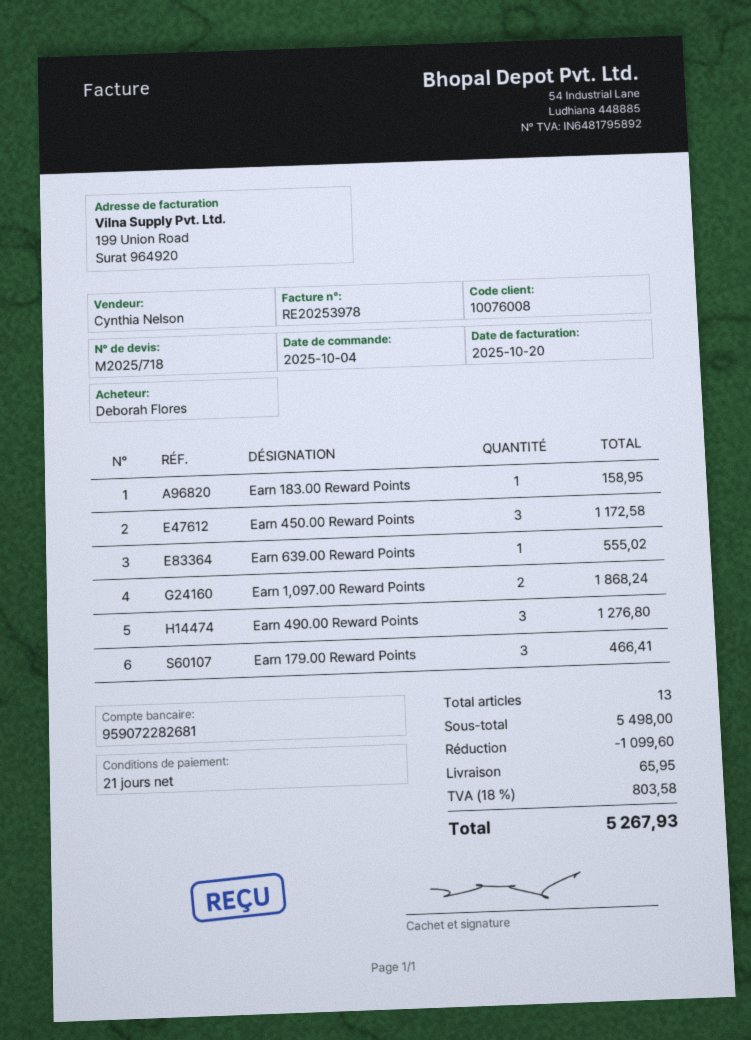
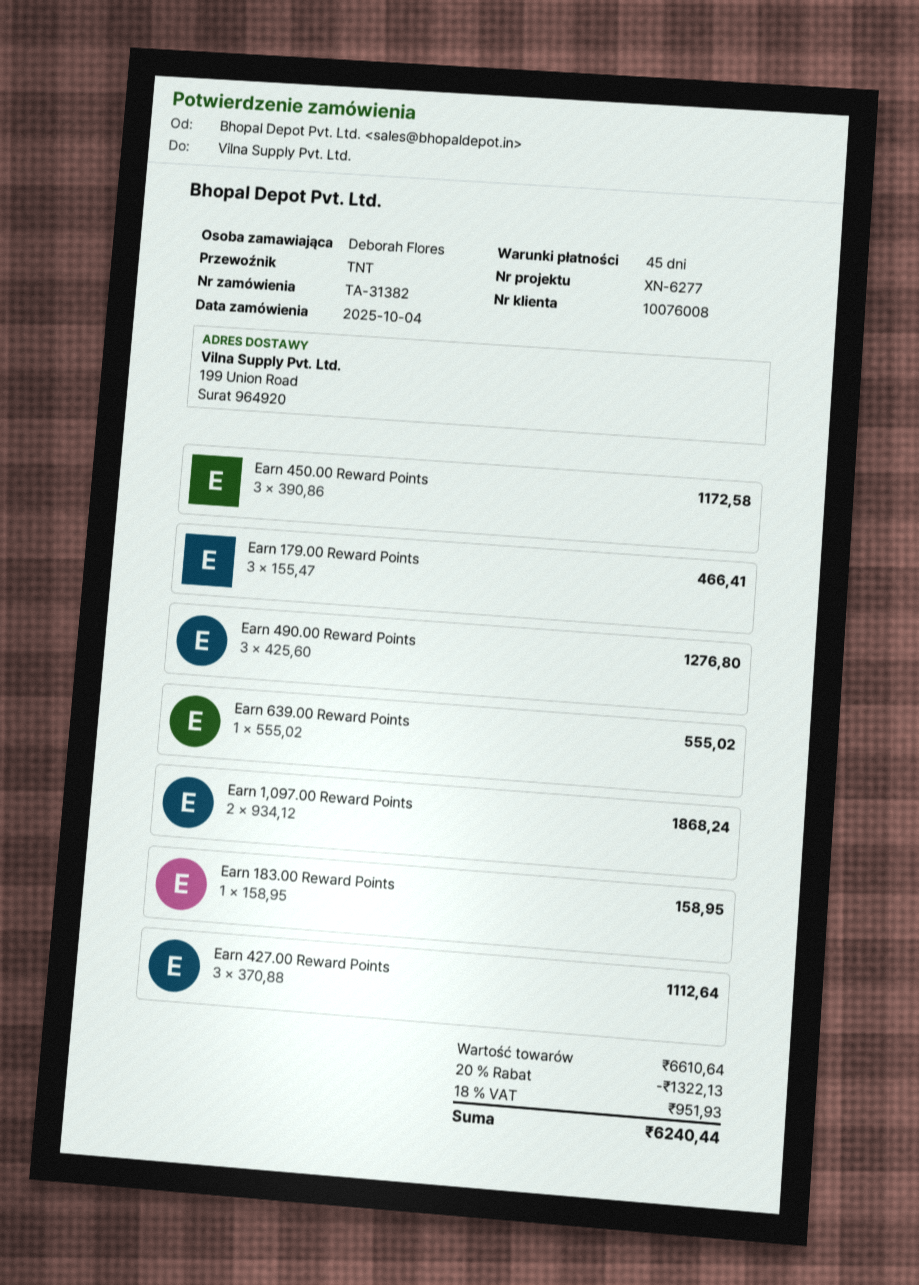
payment terms: 21 days -> 45 days
Earn 427.00 Reward Points: none -> 3 for 1112.64
subtotal: 5498.00 -> 6610.64
discount: 1099.60 -> 1322.13
shipping: 65.95 -> none
tax: 18% = 803.58 -> 18% = 951.93
total: 5267.93 -> 6240.44

